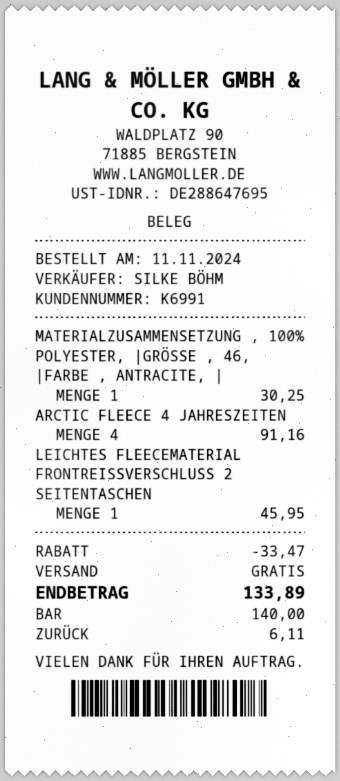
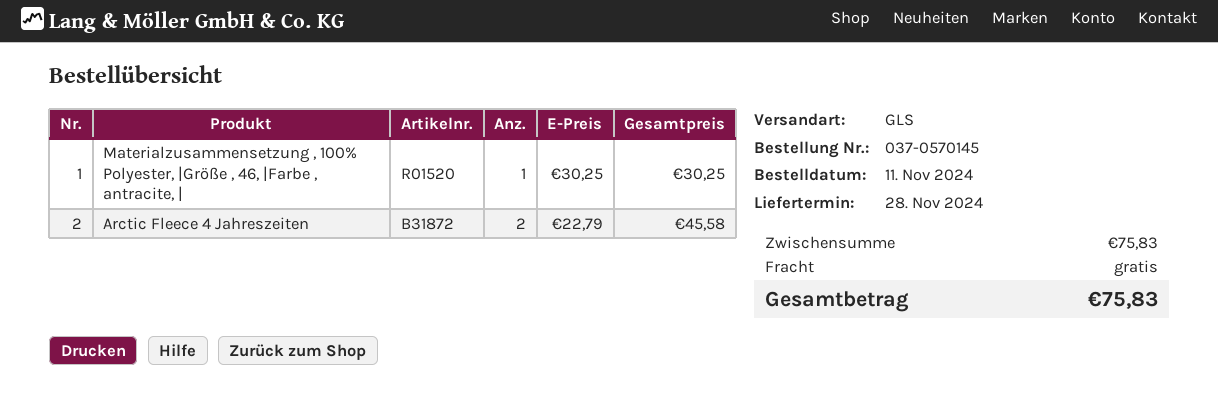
ARCTIC FLEECE 4 JAHRESZEITEN: 4 for 91.16 -> 2 for 45.58
LEICHTES FLEECEMATERIAL FRONTREISSVERSCHLUSS 2 SEITENTASCHEN: 1 for 45.95 -> none
discount: 33.47 -> none
total: 133.89 -> 75.83

